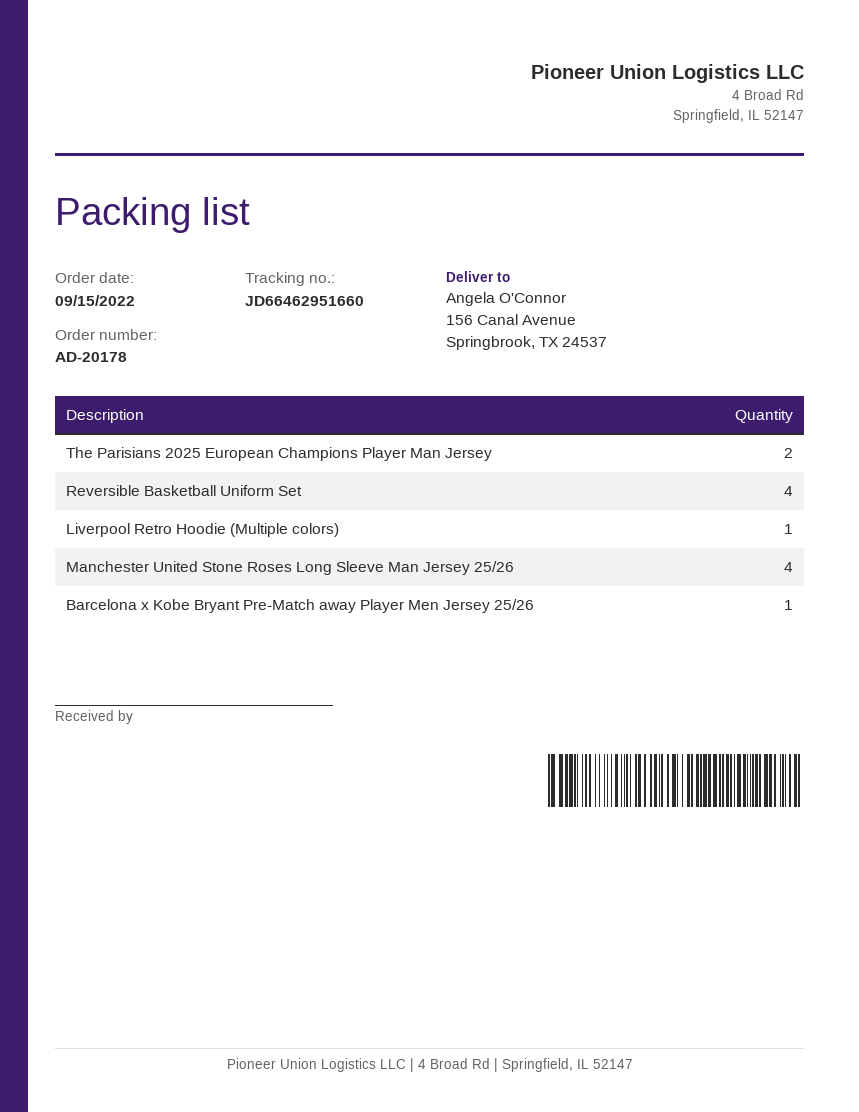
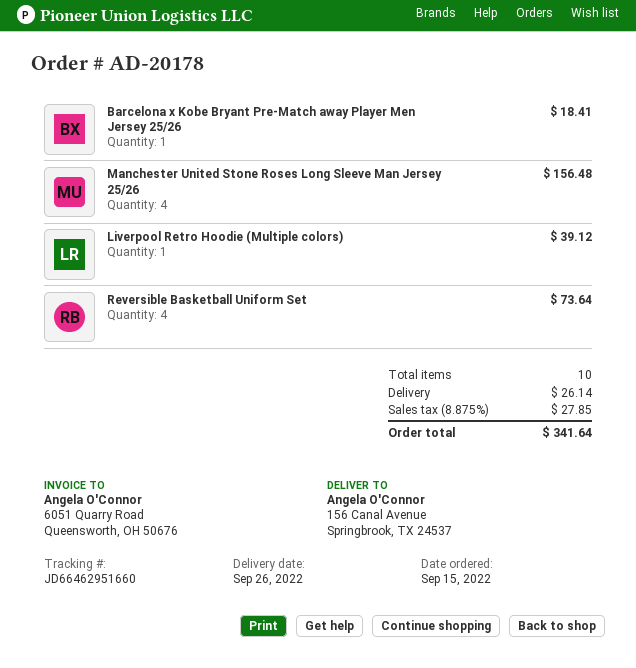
The Parisians 2025 European Champions Player Man Jersey: 2 -> none

